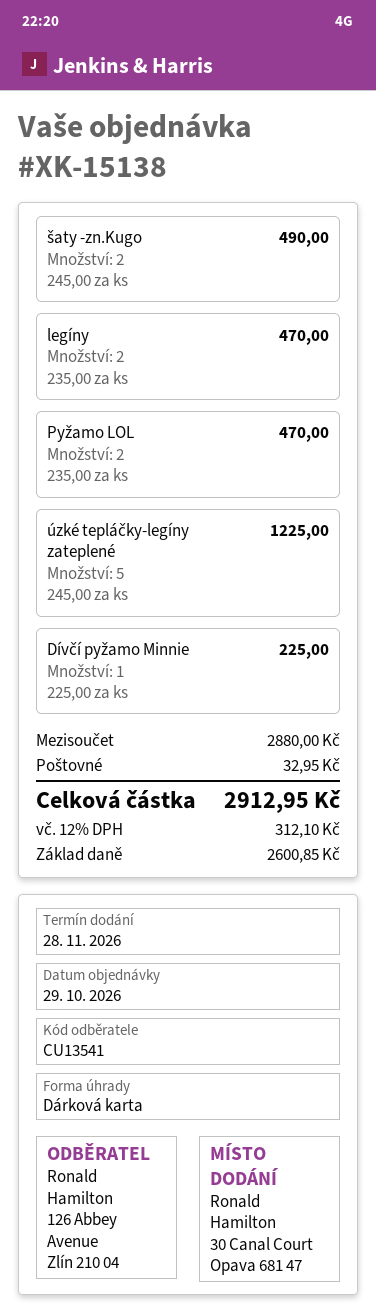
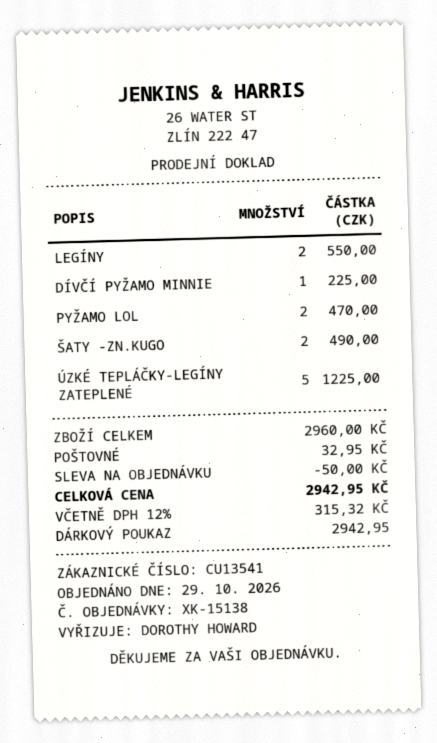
legíny: 2 for 470.00 -> 2 for 550.00
subtotal: 2880.00 -> 2960.00
discount: none -> 50.00
tax: 12% = 312.10 -> 12% = 315.32
total: 2912.95 -> 2942.95

